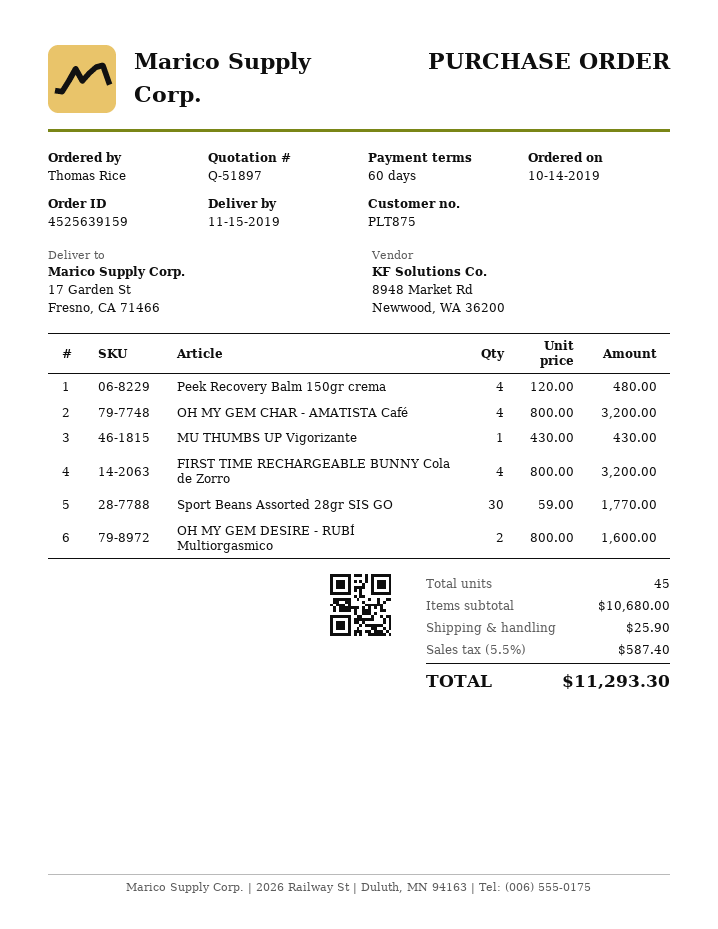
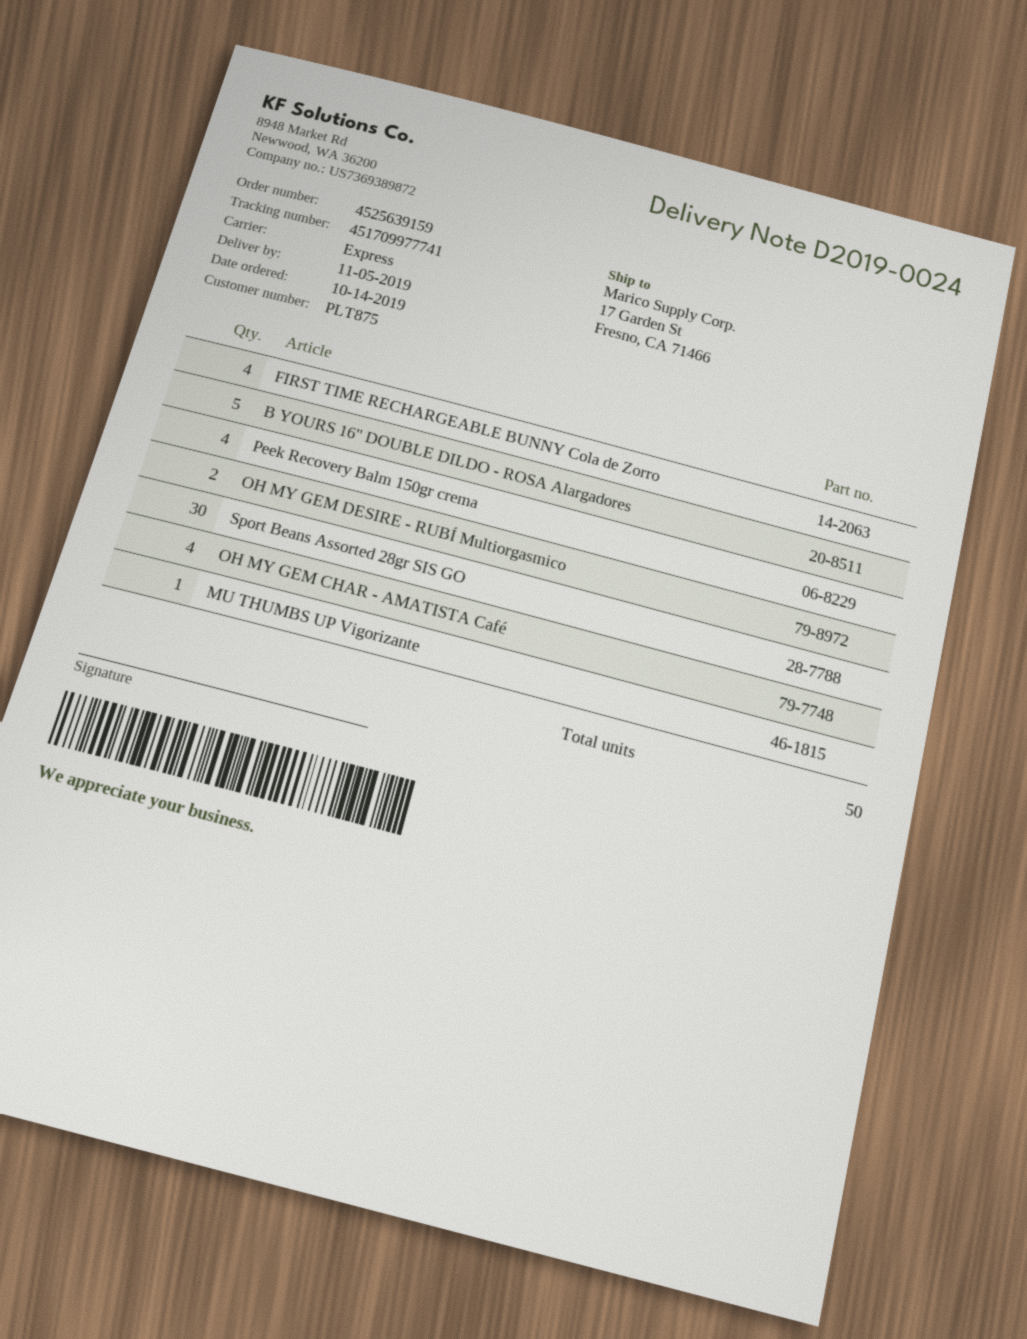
delivery date: 2019-11-15 -> 2019-11-05
B YOURS 16" DOUBLE DILDO - ROSA Alargadores: none -> 5
total quantity: 45 -> 50

